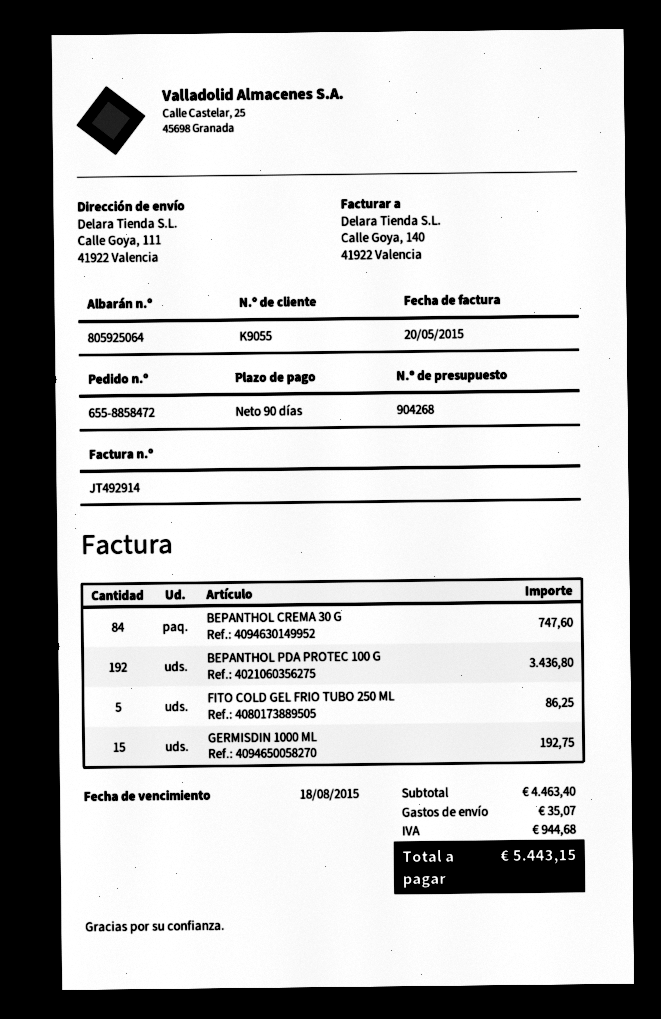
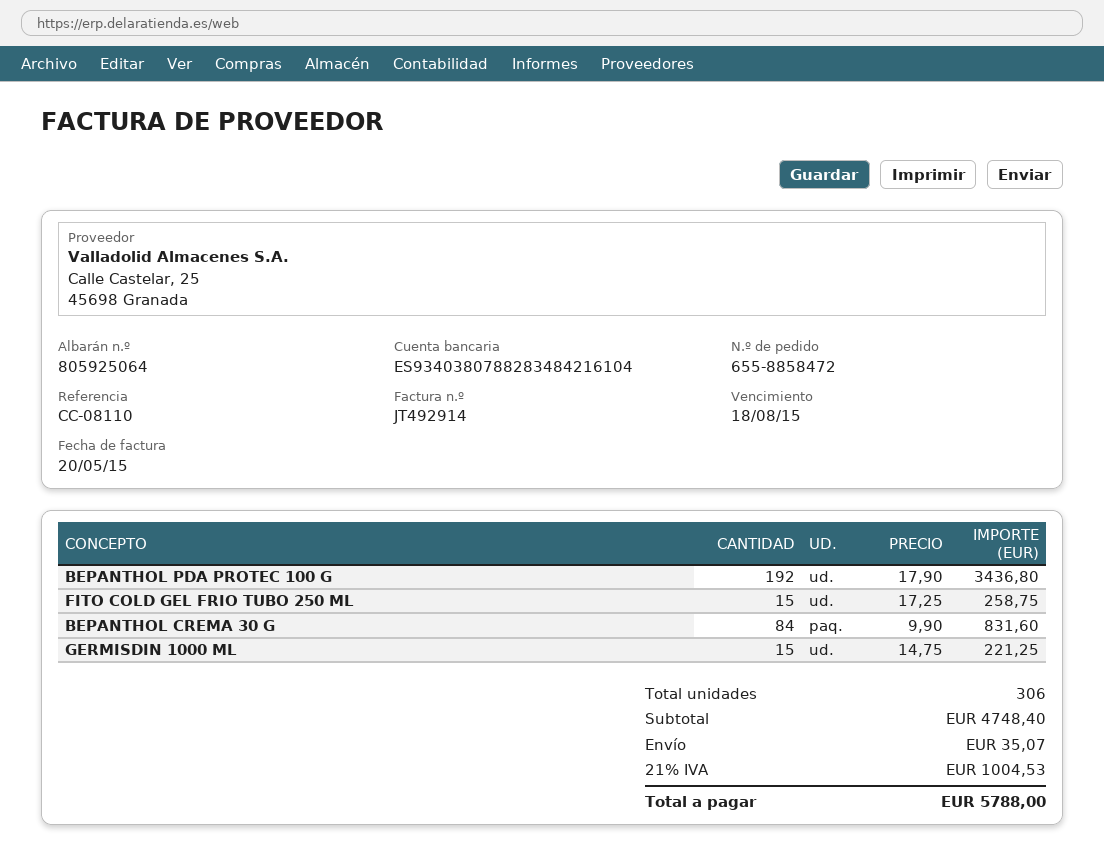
BEPANTHOL CREMA 30 G: 84 for 747.60 -> 84 for 831.60
FITO COLD GEL FRIO TUBO 250 ML: 5 for 86.25 -> 15 for 258.75
GERMISDIN 1000 ML: 15 for 192.75 -> 15 for 221.25
subtotal: 4463.40 -> 4748.40
tax: 944.68 -> 1004.53
total: 5443.15 -> 5788.00

